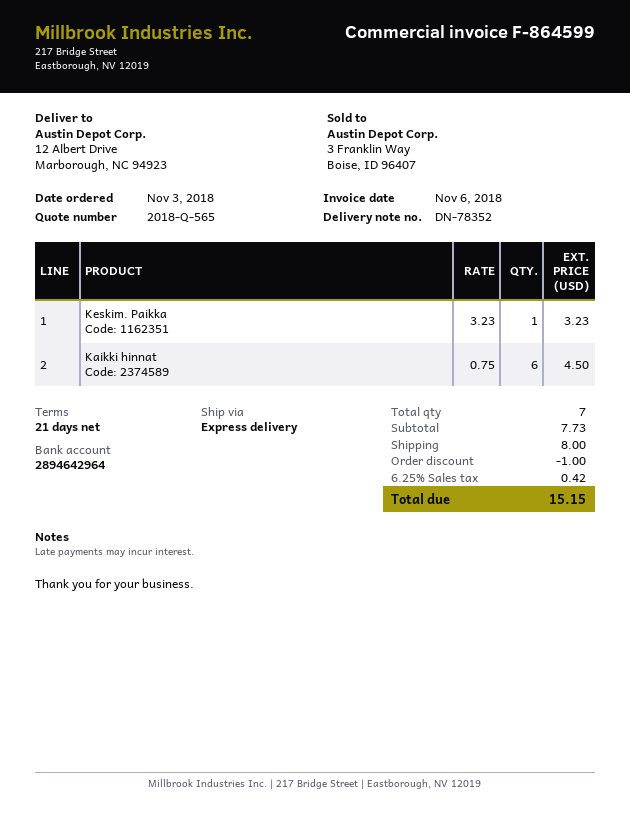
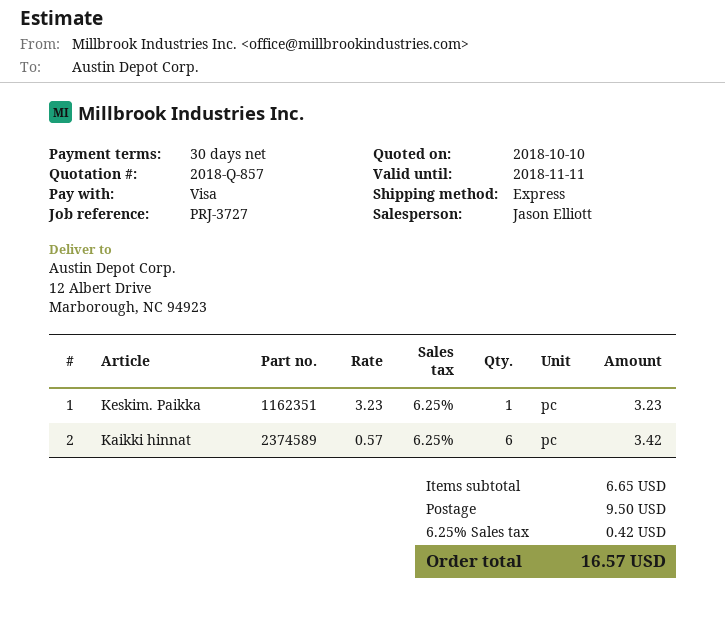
quote number: 2018-Q-565 -> 2018-Q-857
payment terms: 21 days -> 30 days
Kaikki hinnat: 6 x 0.75 = 4.50 -> 6 x 0.57 = 3.42
subtotal: 7.73 -> 6.65
discount: 1.00 -> none
shipping: 8.00 -> 9.50
total: 15.15 -> 16.57

